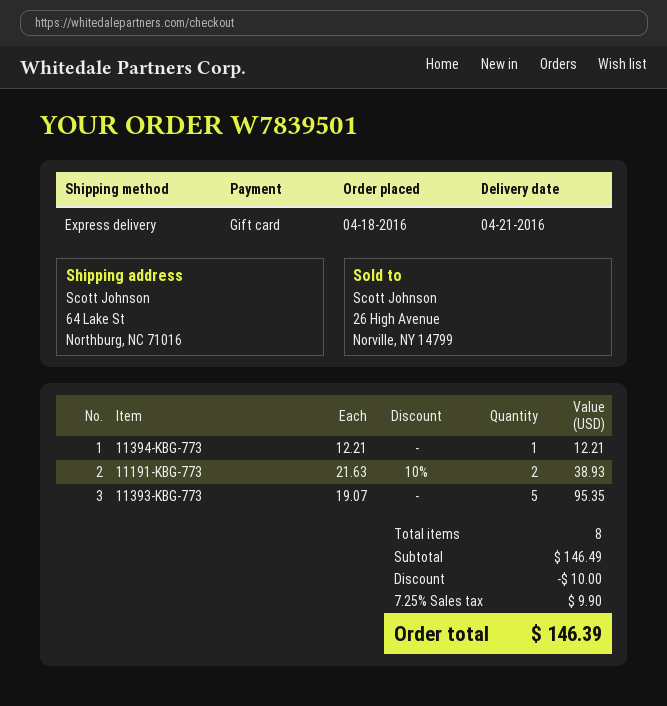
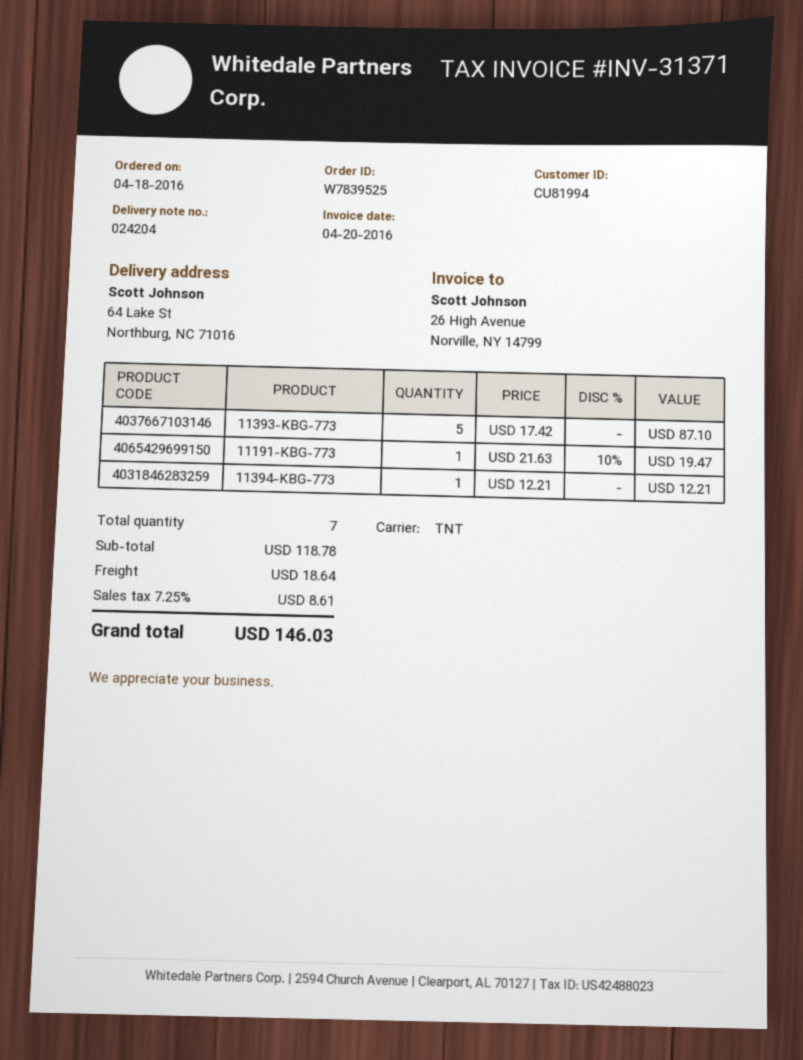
order number: W7839501 -> W7839525
shipping method: express -> TNT
11191-KBG-773: 2 x 21.63 - 10% = 38.93 -> 1 x 21.63 - 10% = 19.47
11393-KBG-773: 5 x 19.07 = 95.35 -> 5 x 17.42 = 87.10
total quantity: 8 -> 7
subtotal: 146.49 -> 118.78
discount: 10.00 -> none
shipping: none -> 18.64
tax: 7.25% = 9.90 -> 7.25% = 8.61
total: 146.39 -> 146.03

